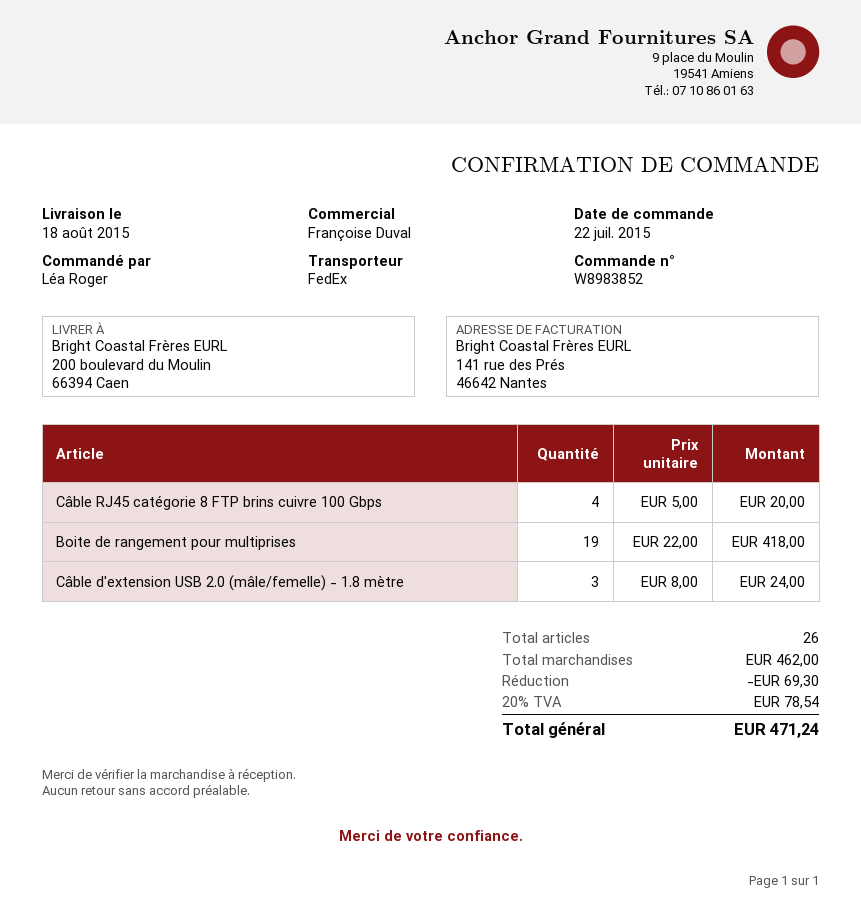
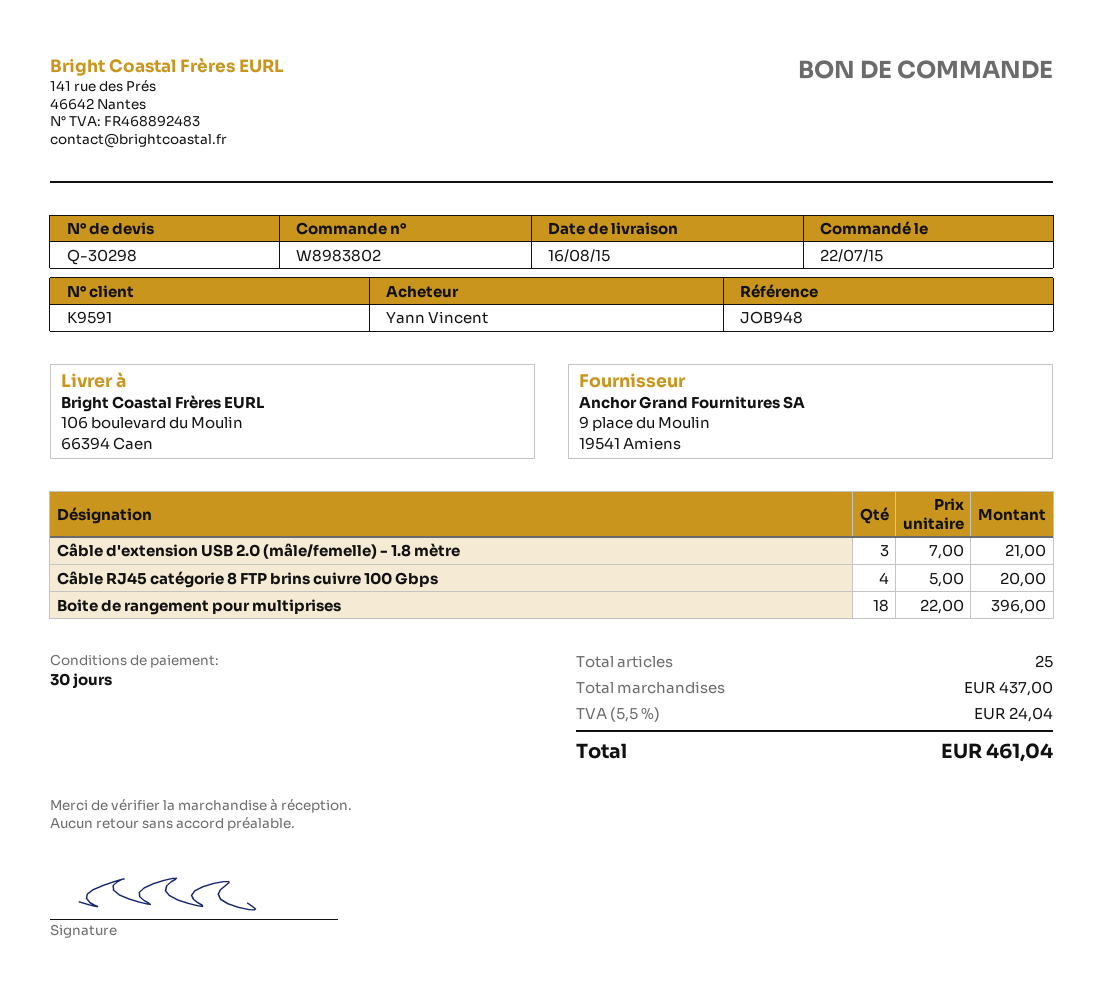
order number: W8983852 -> W8983802
delivery date: 2015-08-18 -> 2015-08-16
ordered by: Léa Roger -> Yann Vincent
ship to: 200 boulevard du Moulin, 66394 Caen -> 106 boulevard du Moulin, 66394 Caen
Boite de rangement pour multiprises: 19 x 22.00 = 418.00 -> 18 x 22.00 = 396.00
Câble d'extension USB 2.0 (mâle/femelle) - 1.8 mètre: 3 x 8.00 = 24.00 -> 3 x 7.00 = 21.00
total quantity: 26 -> 25
subtotal: 462.00 -> 437.00
discount: 69.30 -> none
tax: 20% = 78.54 -> 5.5% = 24.04
total: 471.24 -> 461.04

